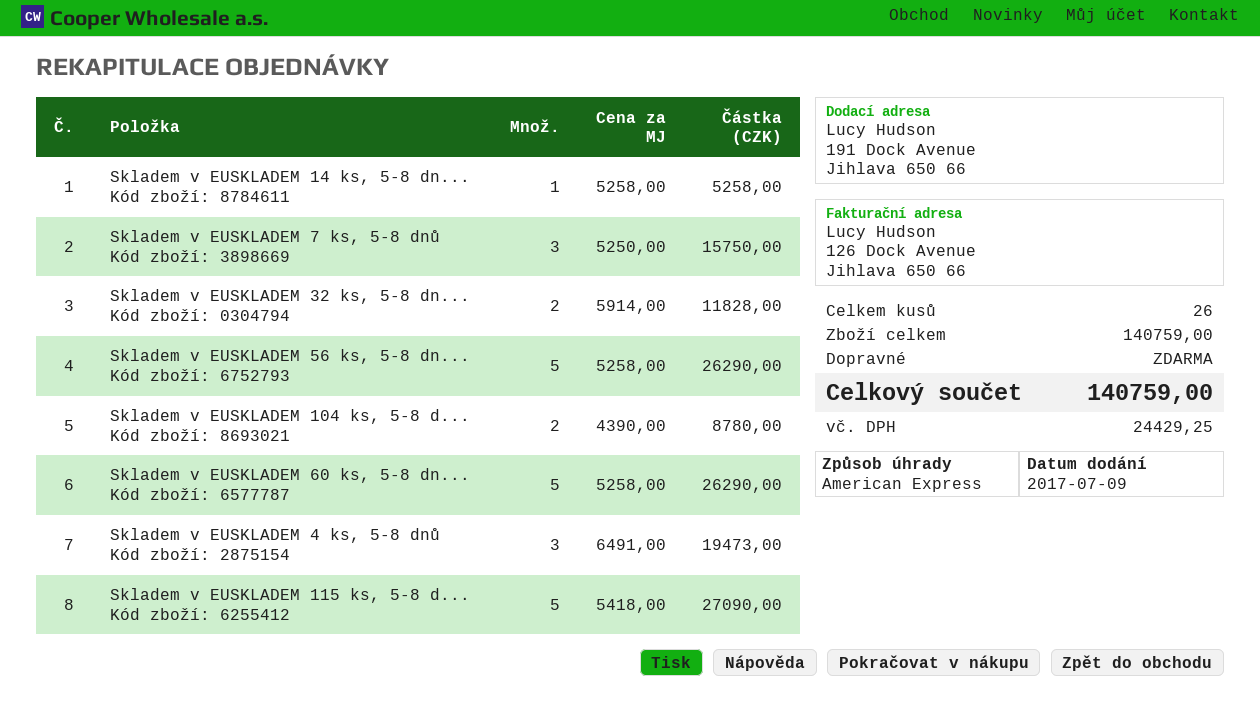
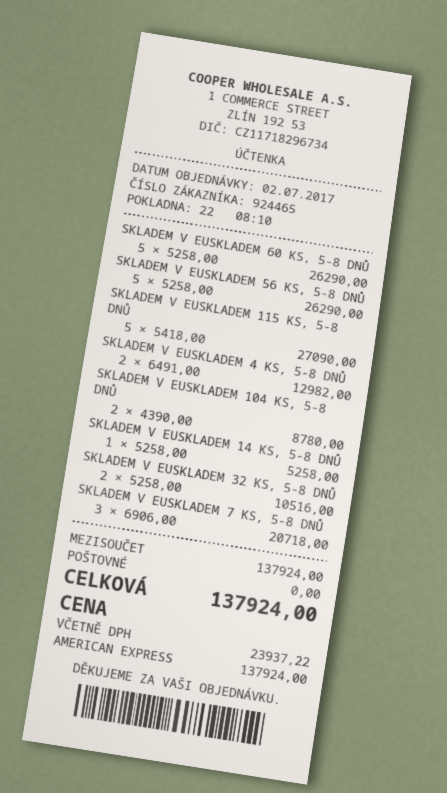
Skladem v EUSKLADEM 7 ks, 5-8 dnů: 3 x 5250.00 = 15750.00 -> 3 x 6906.00 = 20718.00
Skladem v EUSKLADEM 32 ks, 5-8 dn...: 2 x 5914.00 = 11828.00 -> 2 x 5258.00 = 10516.00
Skladem v EUSKLADEM 4 ks, 5-8 dnů: 3 x 6491.00 = 19473.00 -> 2 x 6491.00 = 12982.00
subtotal: 140759.00 -> 137924.00
tax: 24429.25 -> 23937.22
total: 140759.00 -> 137924.00

